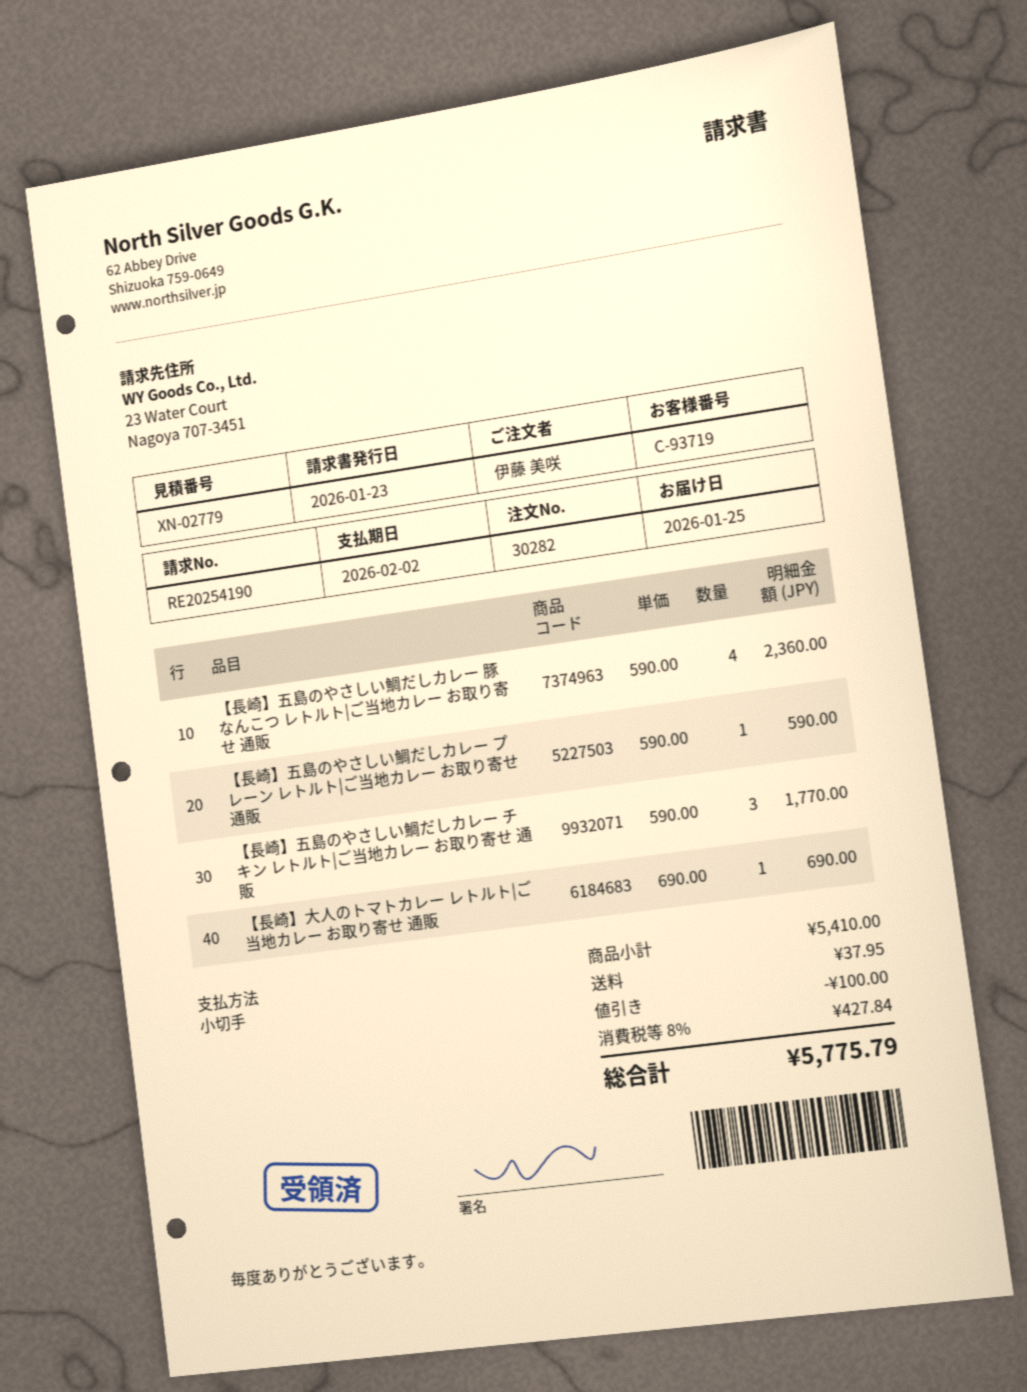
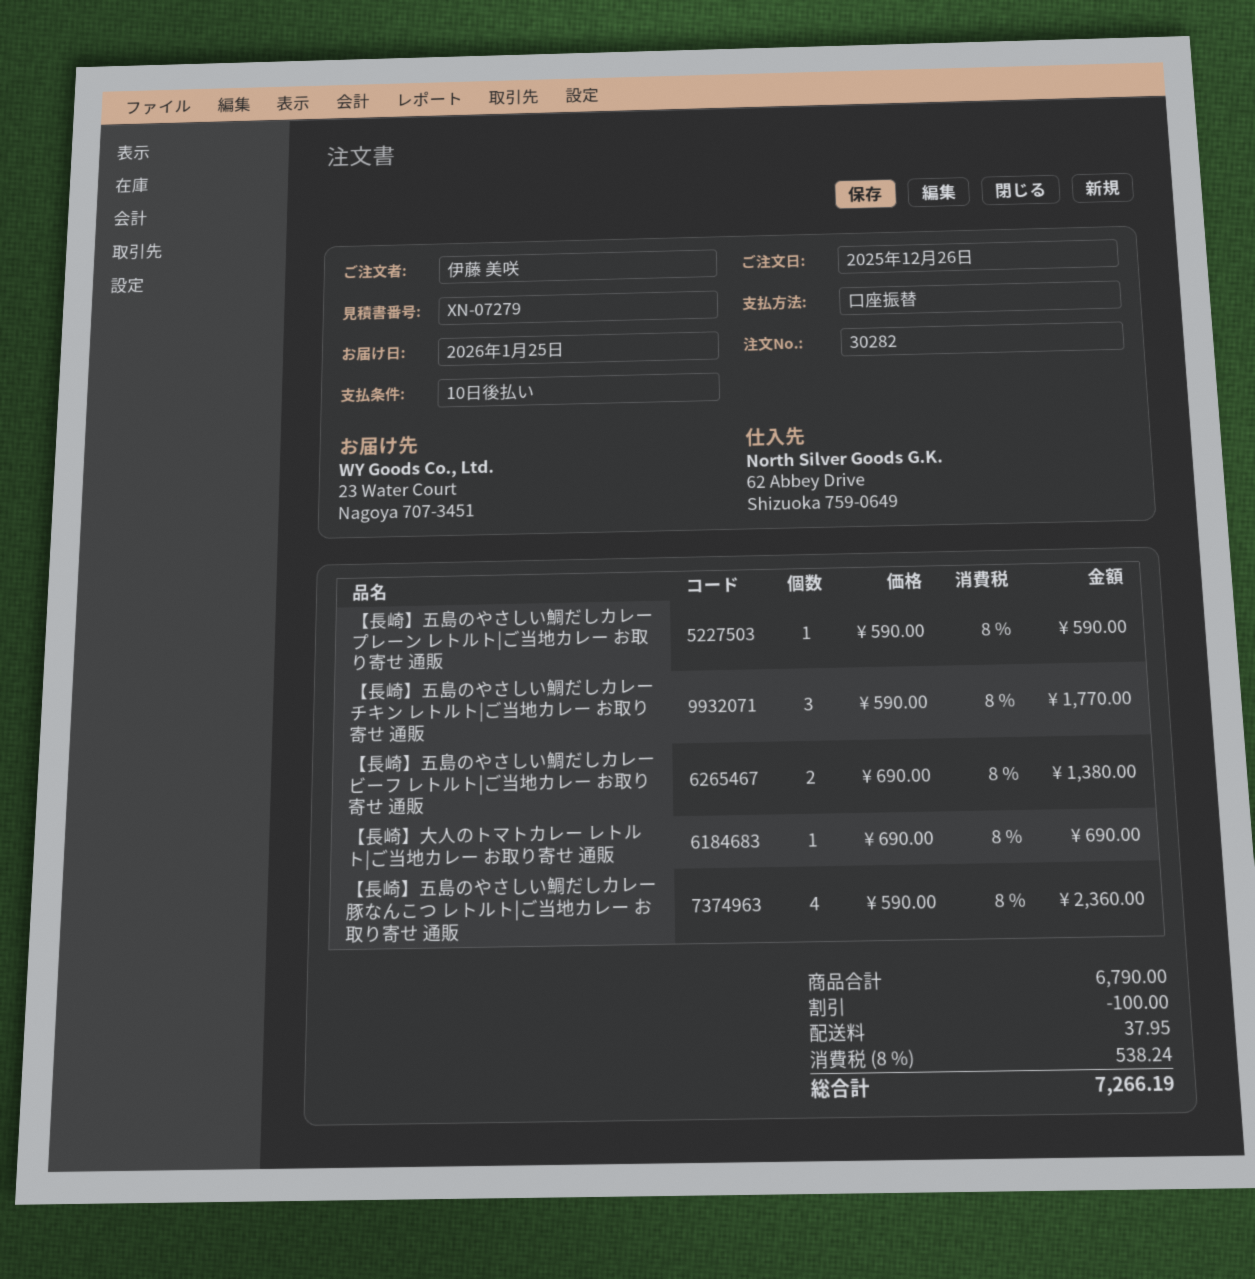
quote number: XN-02779 -> XN-07279
payment method: cheque -> direct debit
【長崎】五島のやさしい鯛だしカレー ビーフ レトルト|ご当地カレー お取り寄せ 通販: none -> 2 x 690.00 = 1380.00
subtotal: 5410.00 -> 6790.00
tax: 8% = 427.84 -> 8% = 538.24
total: 5775.79 -> 7266.19

